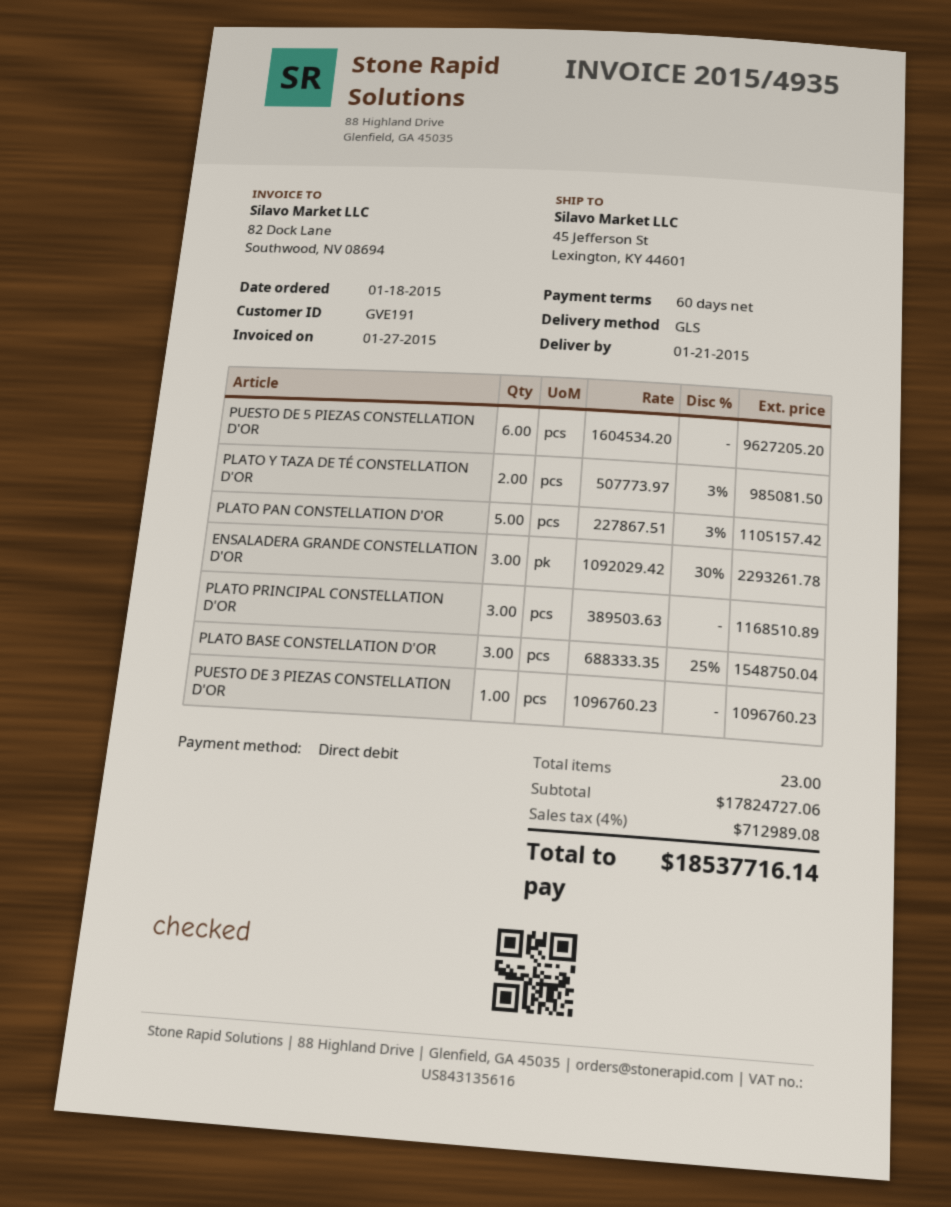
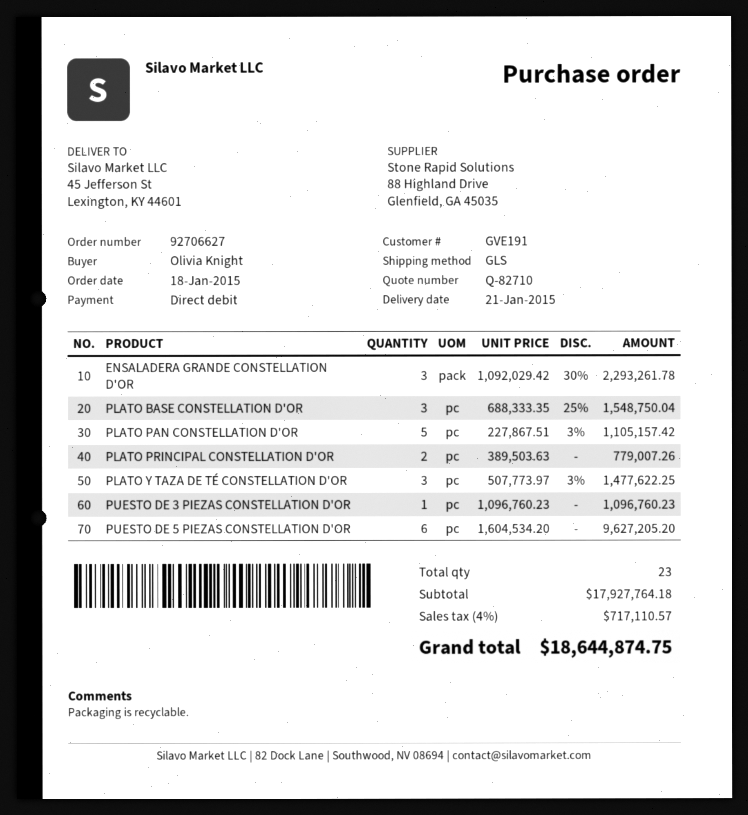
PLATO Y TAZA DE TÉ CONSTELLATION D'OR: 2 x 507773.97 - 3% = 985081.50 -> 3 x 507773.97 - 3% = 1477622.25
PLATO PRINCIPAL CONSTELLATION D'OR: 3 x 389503.63 = 1168510.89 -> 2 x 389503.63 = 779007.26
subtotal: 17824727.06 -> 17927764.18
tax: 4% = 712989.08 -> 4% = 717110.57
total: 18537716.14 -> 18644874.75

